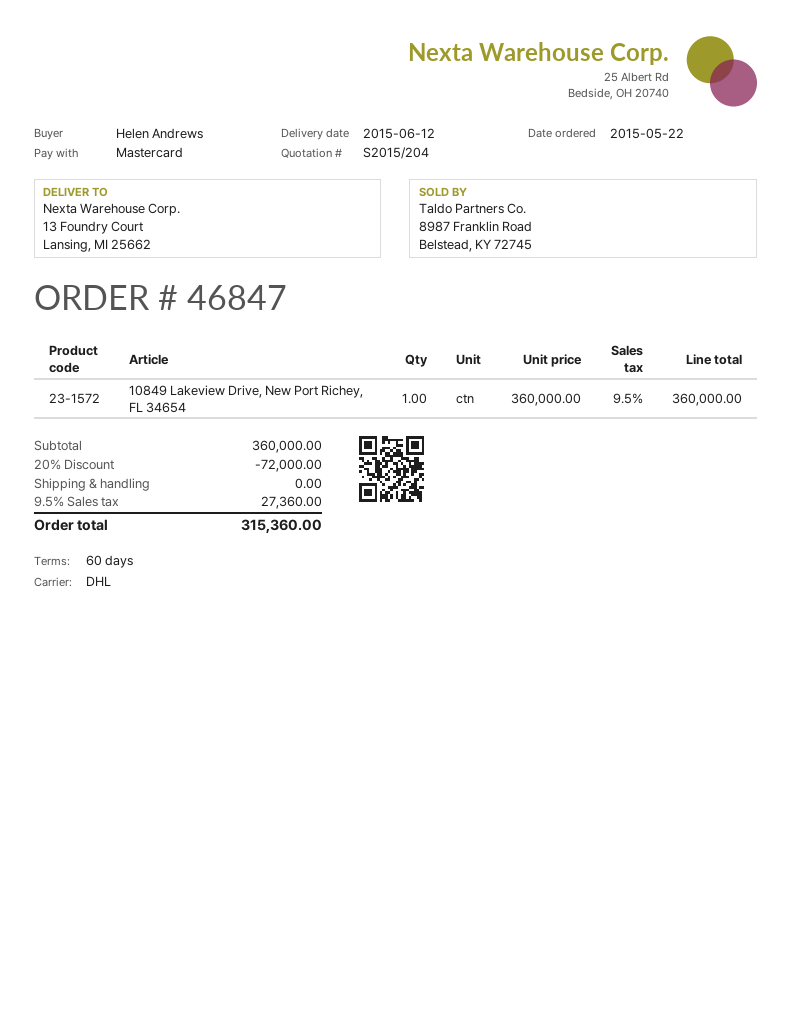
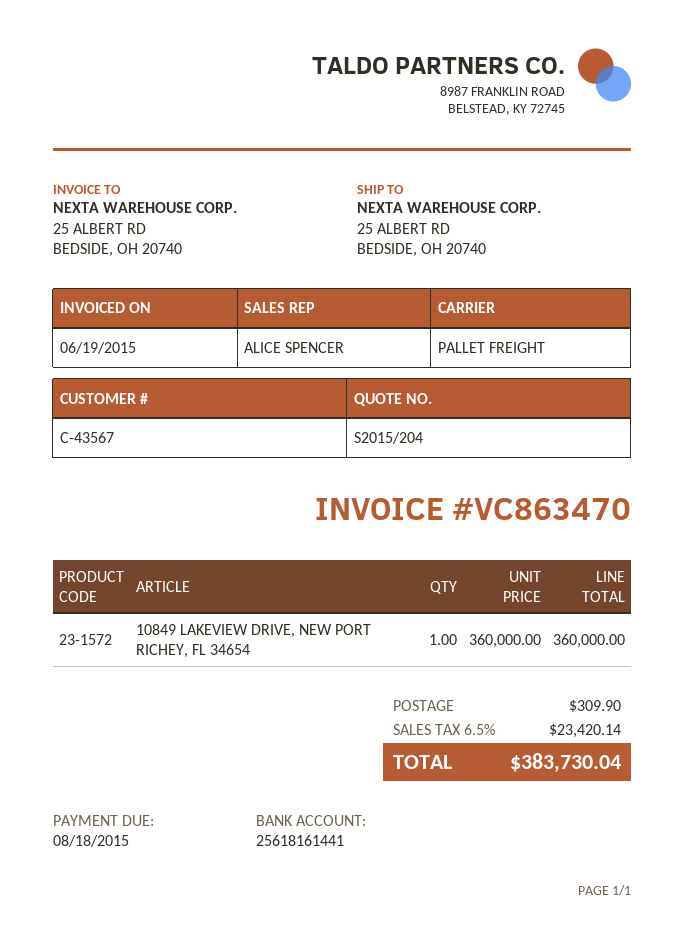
shipping method: DHL -> pallet freight
ship to: 13 Foundry Court, Lansing, MI 25662 -> 25 ALBERT RD, BEDSIDE, OH 20740
discount: 20% = 72000.00 -> none
shipping: 0.00 -> 309.90
tax: 9.5% = 27360.00 -> 6.5% = 23420.14
total: 315360.00 -> 383730.04

